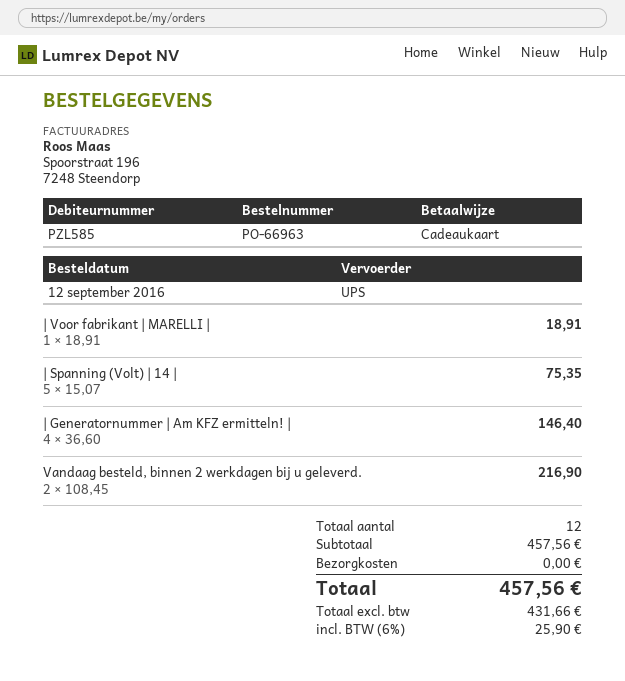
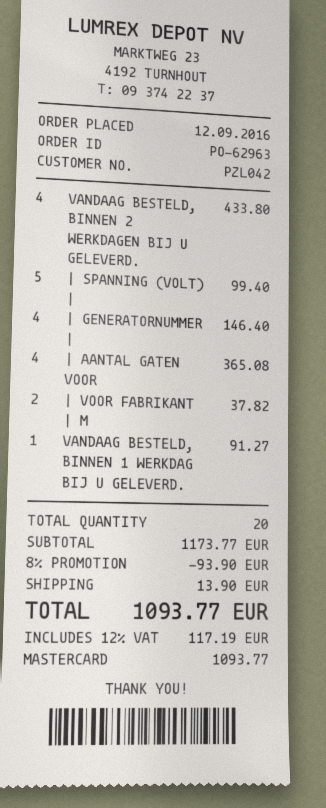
order number: PO-66963 -> PO-62963
customer number: PZL585 -> PZL042
payment method: gift card -> Mastercard
| Voor fabrikant | MARELLI |: 1 for 18.91 -> 2 for 37.82
| Spanning (Volt) | 14 |: 5 for 75.35 -> 5 for 99.40
Vandaag besteld, binnen 2 werkdagen bij u geleverd.: 2 for 216.90 -> 4 for 433.80
| AANTAL GATEN VOOR: none -> 4 for 365.08
VANDAAG BESTELD, BINNEN 1 WERKDAG BIJ U GELEVERD.: none -> 1 for 91.27
total quantity: 12 -> 20
subtotal: 457.56 -> 1173.77
discount: none -> 8% = 93.90
shipping: 0.00 -> 13.90
tax: 6% = 25.90 -> 12% = 117.19
total: 457.56 -> 1093.77

